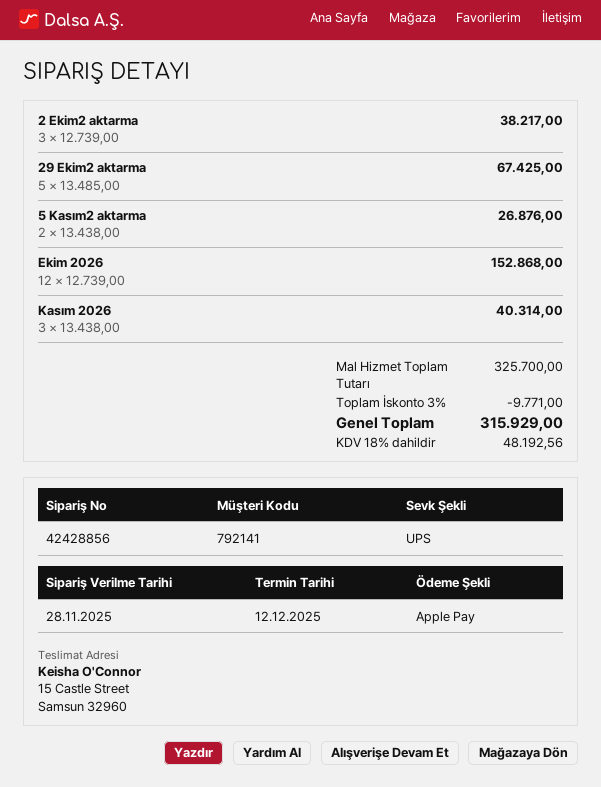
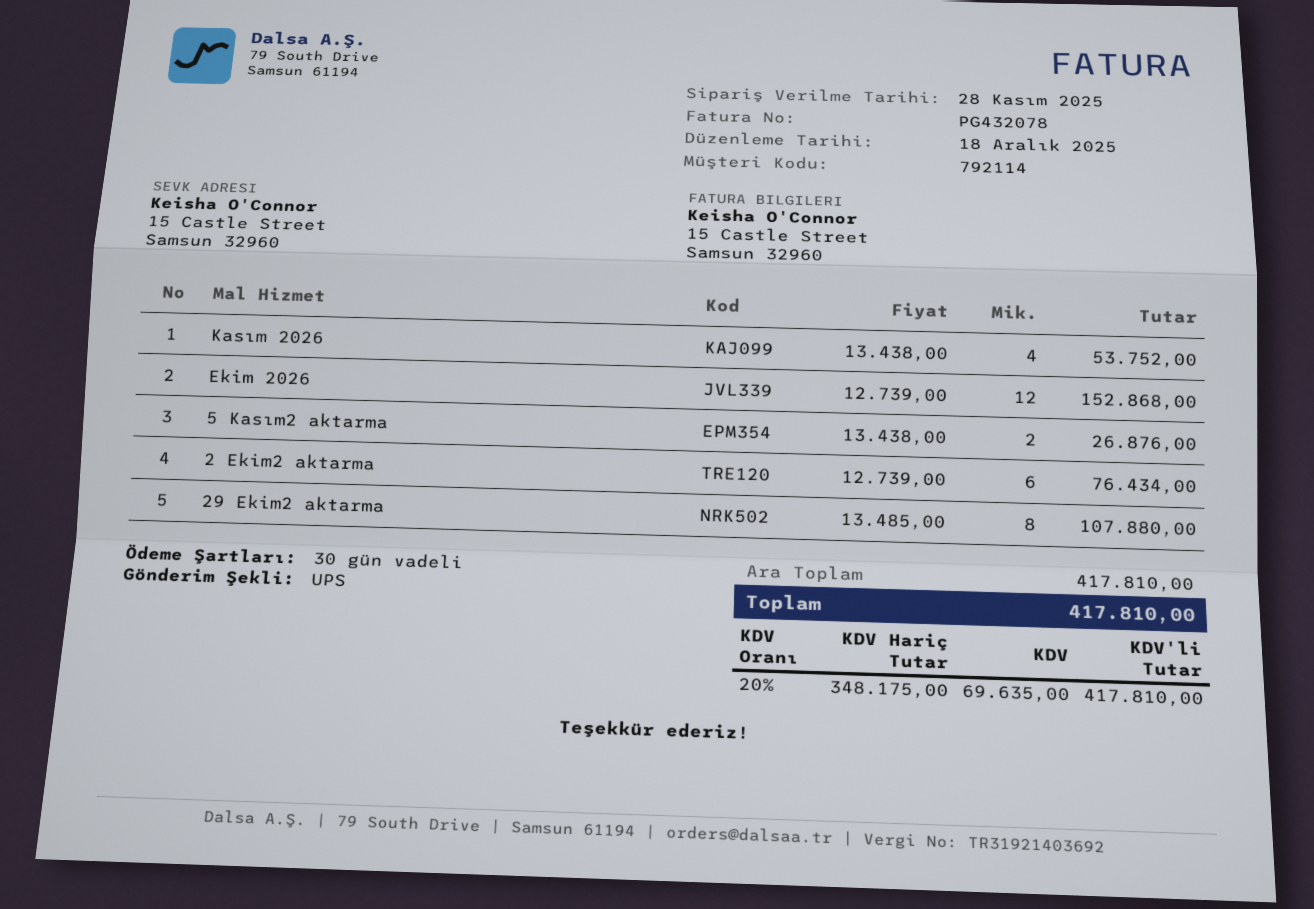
customer number: 792141 -> 792114
2 Ekim2 aktarma: 3 x 12739.00 = 38217.00 -> 6 x 12739.00 = 76434.00
29 Ekim2 aktarma: 5 x 13485.00 = 67425.00 -> 8 x 13485.00 = 107880.00
Kasım 2026: 3 x 13438.00 = 40314.00 -> 4 x 13438.00 = 53752.00
subtotal: 325700.00 -> 417810.00
discount: 3% = 9771.00 -> none
tax: 18% = 48192.56 -> 20% = 69635.00
total: 315929.00 -> 417810.00

